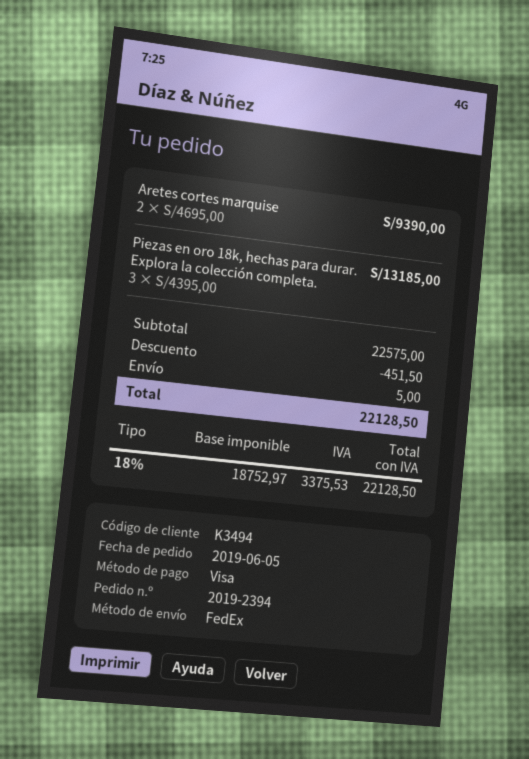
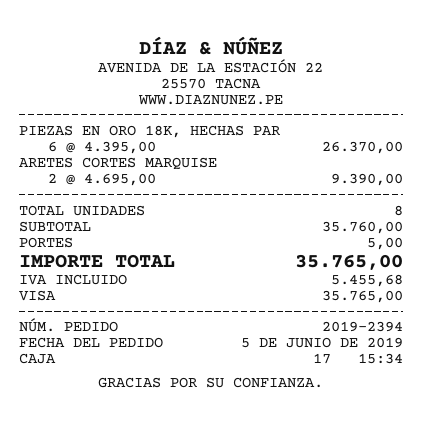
Piezas en oro 18k, hechas para durar. Explora la colección completa.: 3 x 4395.00 = 13185.00 -> 6 x 4395.00 = 26370.00
subtotal: 22575.00 -> 35760.00
discount: 451.50 -> none
tax: 3375.53 -> 5455.68
total: 22128.50 -> 35765.00

